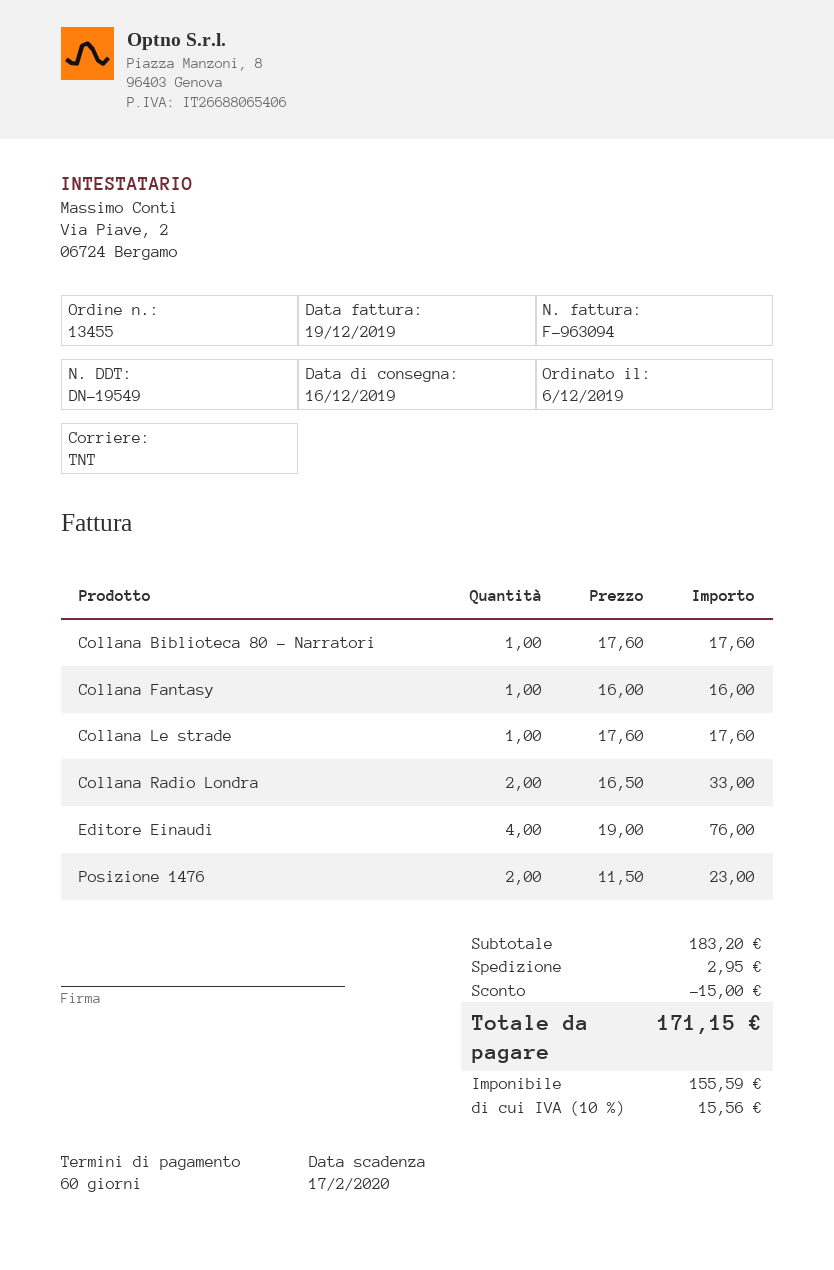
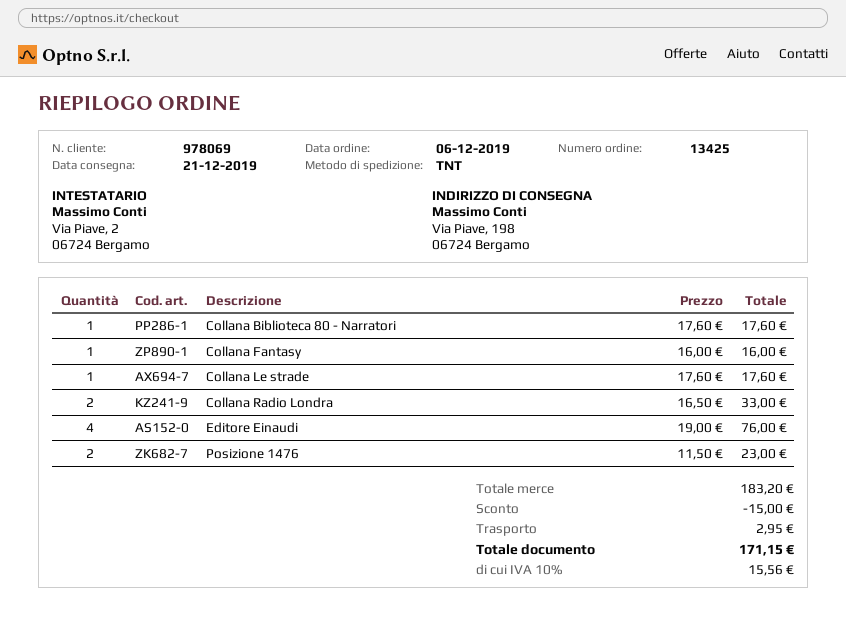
order number: 13455 -> 13425
delivery date: 2019-12-16 -> 2019-12-21

